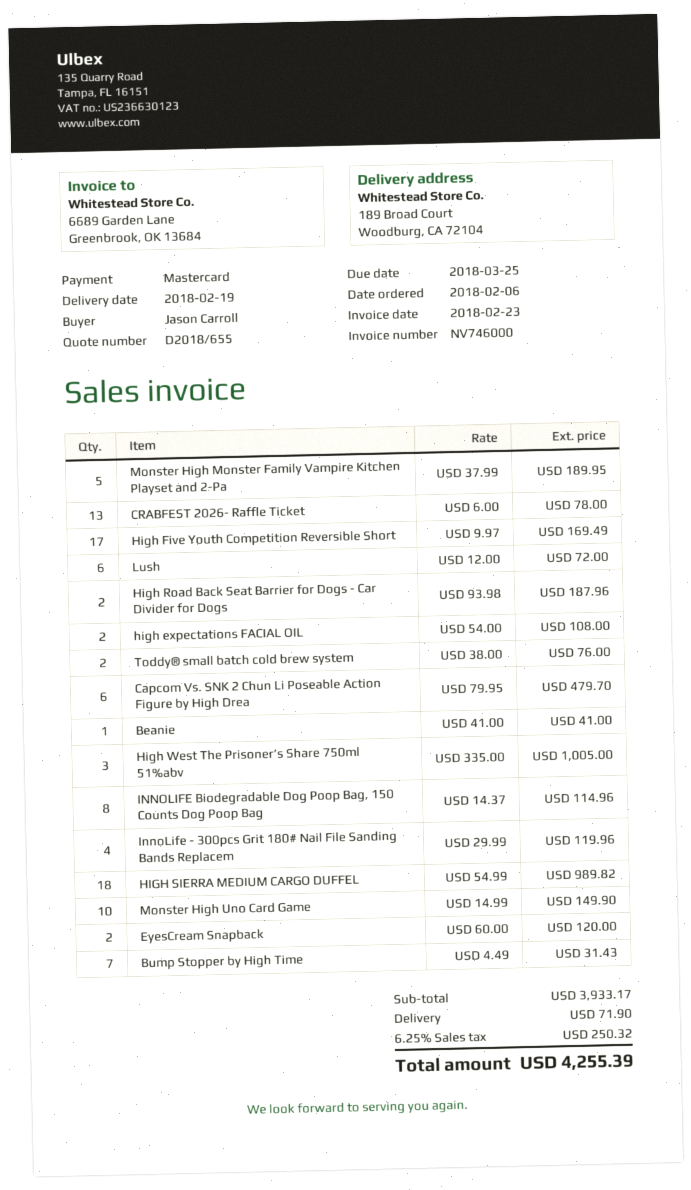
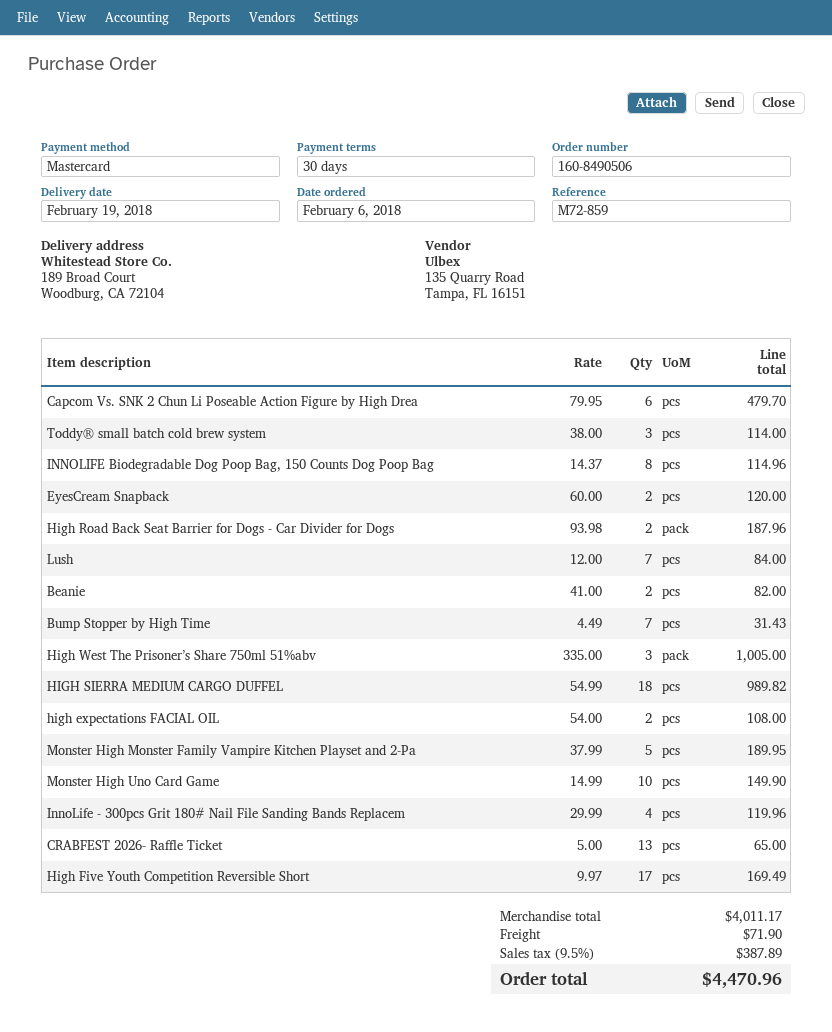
CRABFEST 2026- Raffle Ticket: 13 x 6.00 = 78.00 -> 13 x 5.00 = 65.00
Lush: 6 x 12.00 = 72.00 -> 7 x 12.00 = 84.00
Toddy® small batch cold brew system: 2 x 38.00 = 76.00 -> 3 x 38.00 = 114.00
Beanie: 1 x 41.00 = 41.00 -> 2 x 41.00 = 82.00
subtotal: 3933.17 -> 4011.17
tax: 6.25% = 250.32 -> 9.5% = 387.89
total: 4255.39 -> 4470.96

